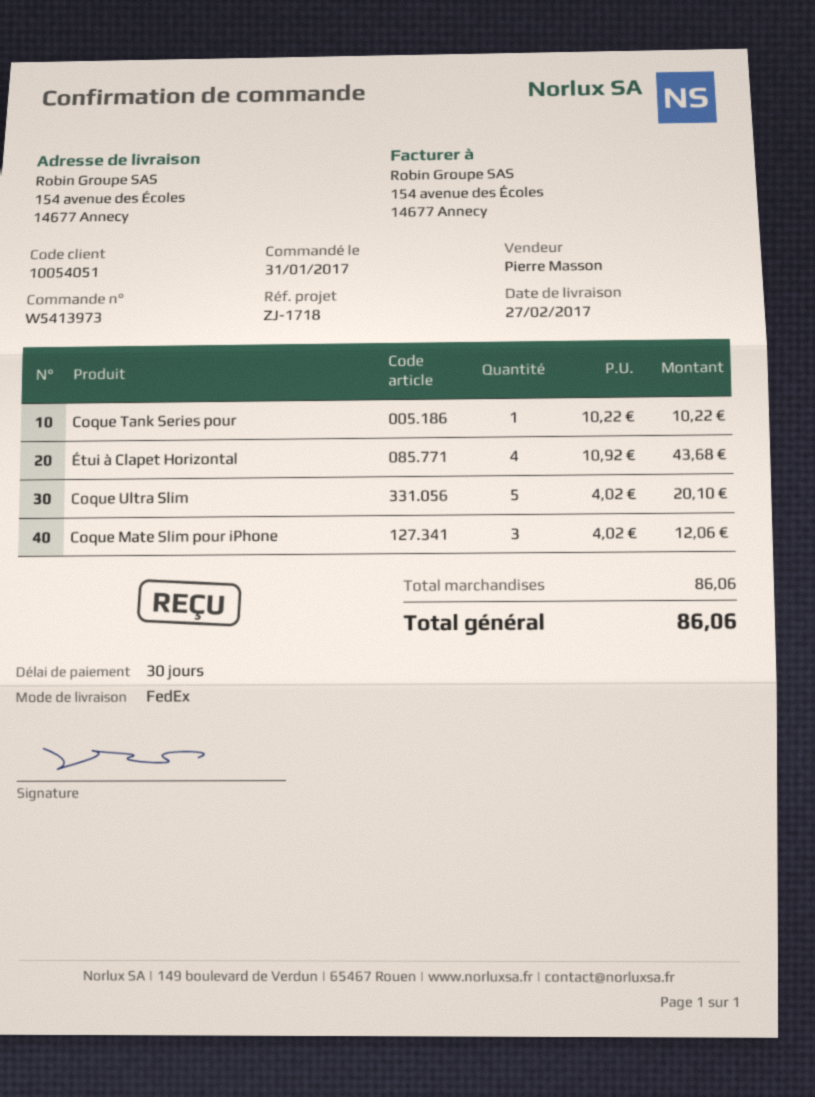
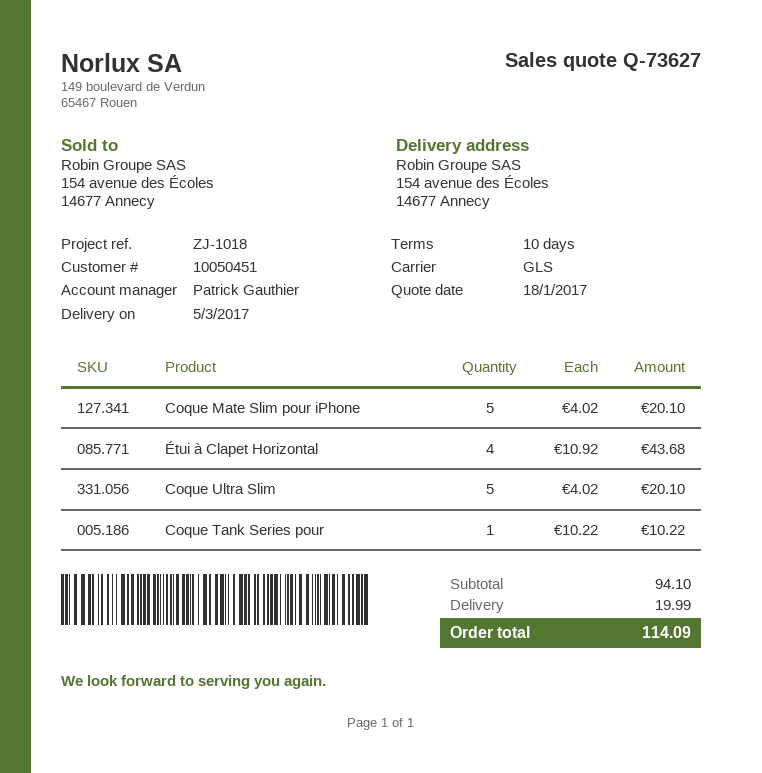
delivery date: 2017-02-27 -> 2017-03-05
payment terms: 30 days -> 10 days
customer number: 10054051 -> 10050451
reference: ZJ-1718 -> ZJ-1018
sales rep: Pierre Masson -> Patrick Gauthier
shipping method: FedEx -> GLS
Coque Mate Slim pour iPhone: 3 x 4.02 = 12.06 -> 5 x 4.02 = 20.10
subtotal: 86.06 -> 94.10
shipping: none -> 19.99
total: 86.06 -> 114.09

